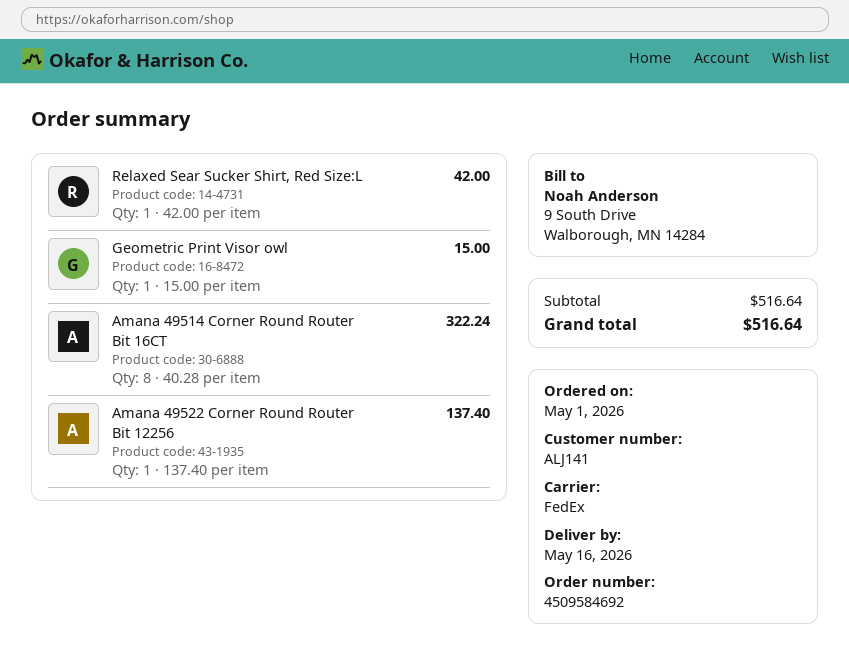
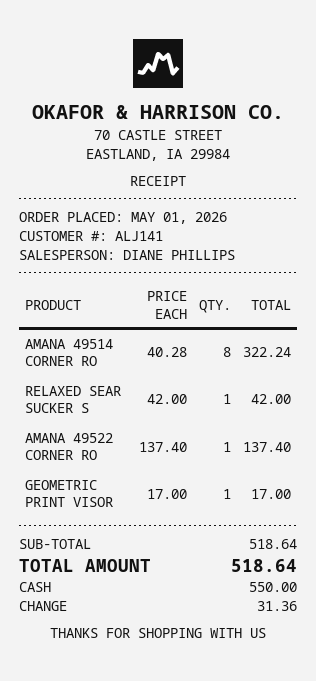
Geometric Print Visor owl: 1 x 15.00 = 15.00 -> 1 x 17.00 = 17.00
subtotal: 516.64 -> 518.64
total: 516.64 -> 518.64

